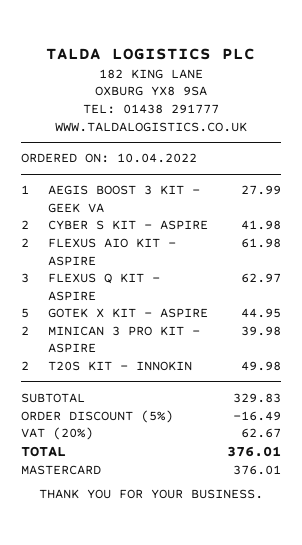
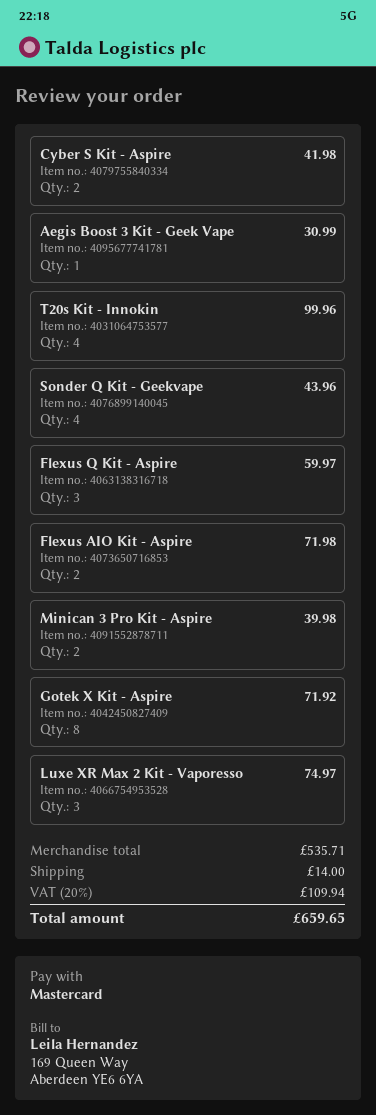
AEGIS BOOST 3 KIT - GEEK VA: 1 for 27.99 -> 1 for 30.99
FLEXUS AIO KIT - ASPIRE: 2 for 61.98 -> 2 for 71.98
FLEXUS Q KIT - ASPIRE: 3 for 62.97 -> 3 for 59.97
GOTEK X KIT - ASPIRE: 5 for 44.95 -> 8 for 71.92
T20S KIT - INNOKIN: 2 for 49.98 -> 4 for 99.96
Sonder Q Kit - Geekvape: none -> 4 for 43.96
Luxe XR Max 2 Kit - Vaporesso: none -> 3 for 74.97
subtotal: 329.83 -> 535.71
discount: 5% = 16.49 -> none
shipping: none -> 14.00
tax: 20% = 62.67 -> 20% = 109.94
total: 376.01 -> 659.65

